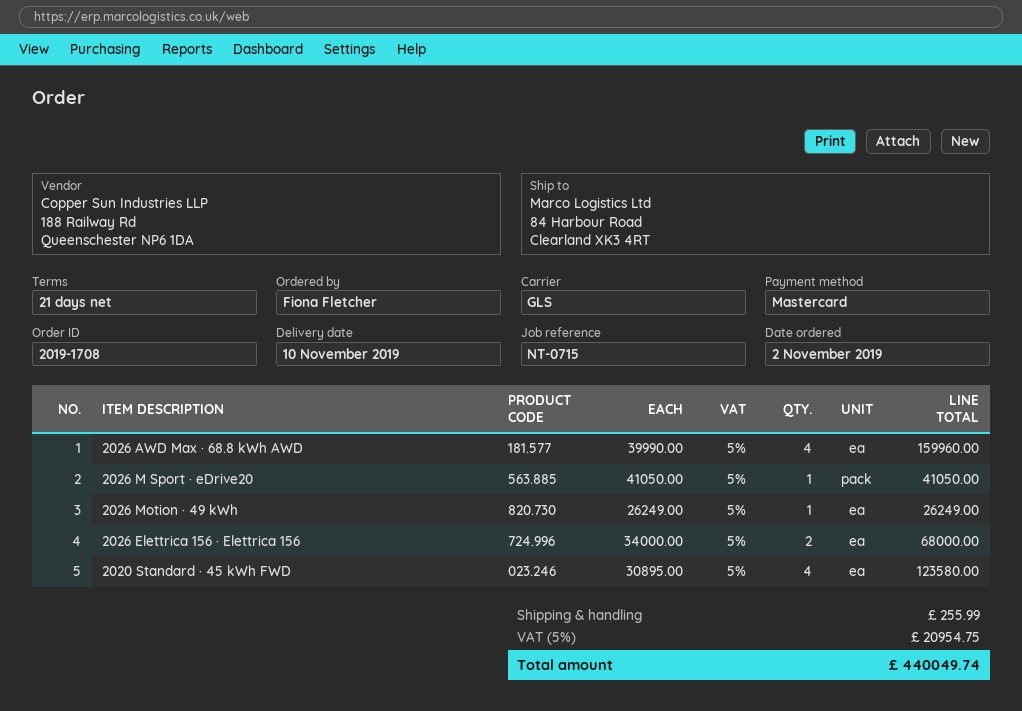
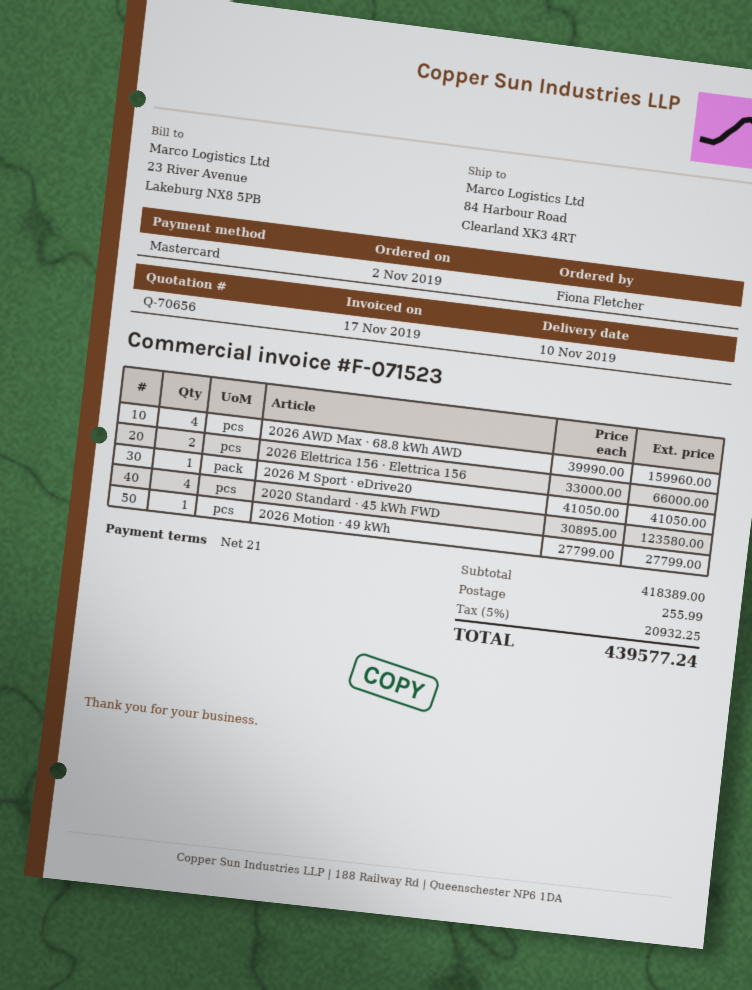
2026 Motion · 49 kWh: 1 x 26249.00 = 26249.00 -> 1 x 27799.00 = 27799.00
2026 Elettrica 156 · Elettrica 156: 2 x 34000.00 = 68000.00 -> 2 x 33000.00 = 66000.00
tax: 5% = 20954.75 -> 5% = 20932.25
total: 440049.74 -> 439577.24

